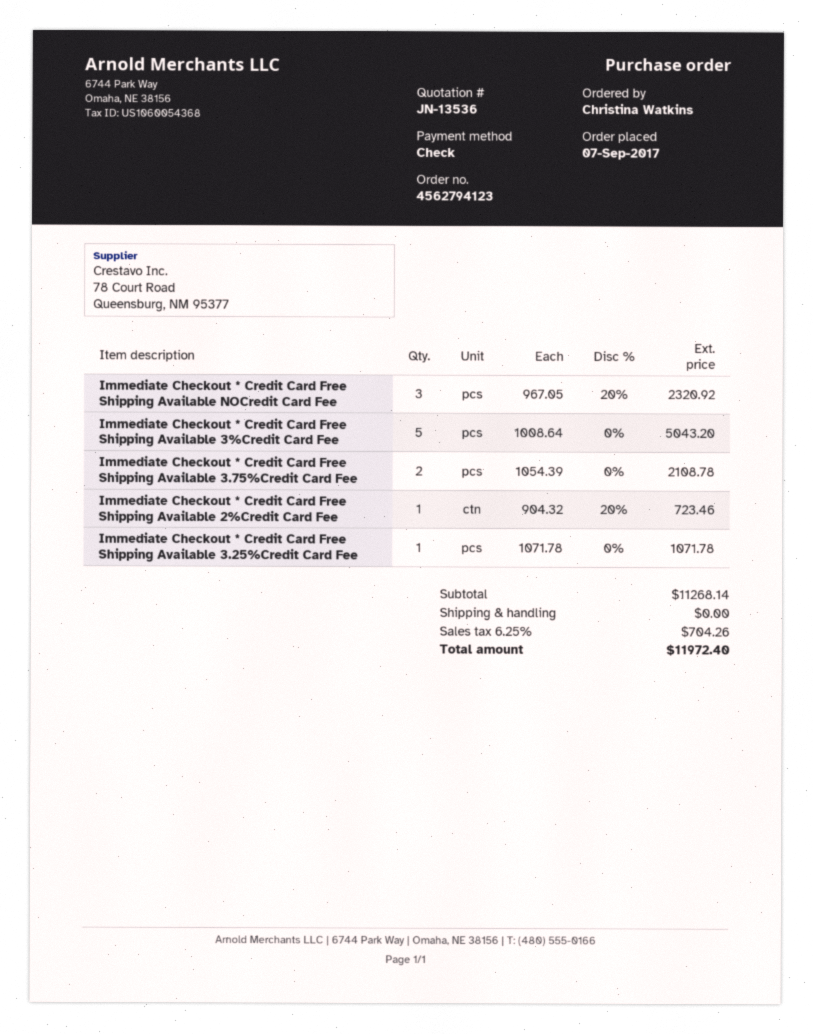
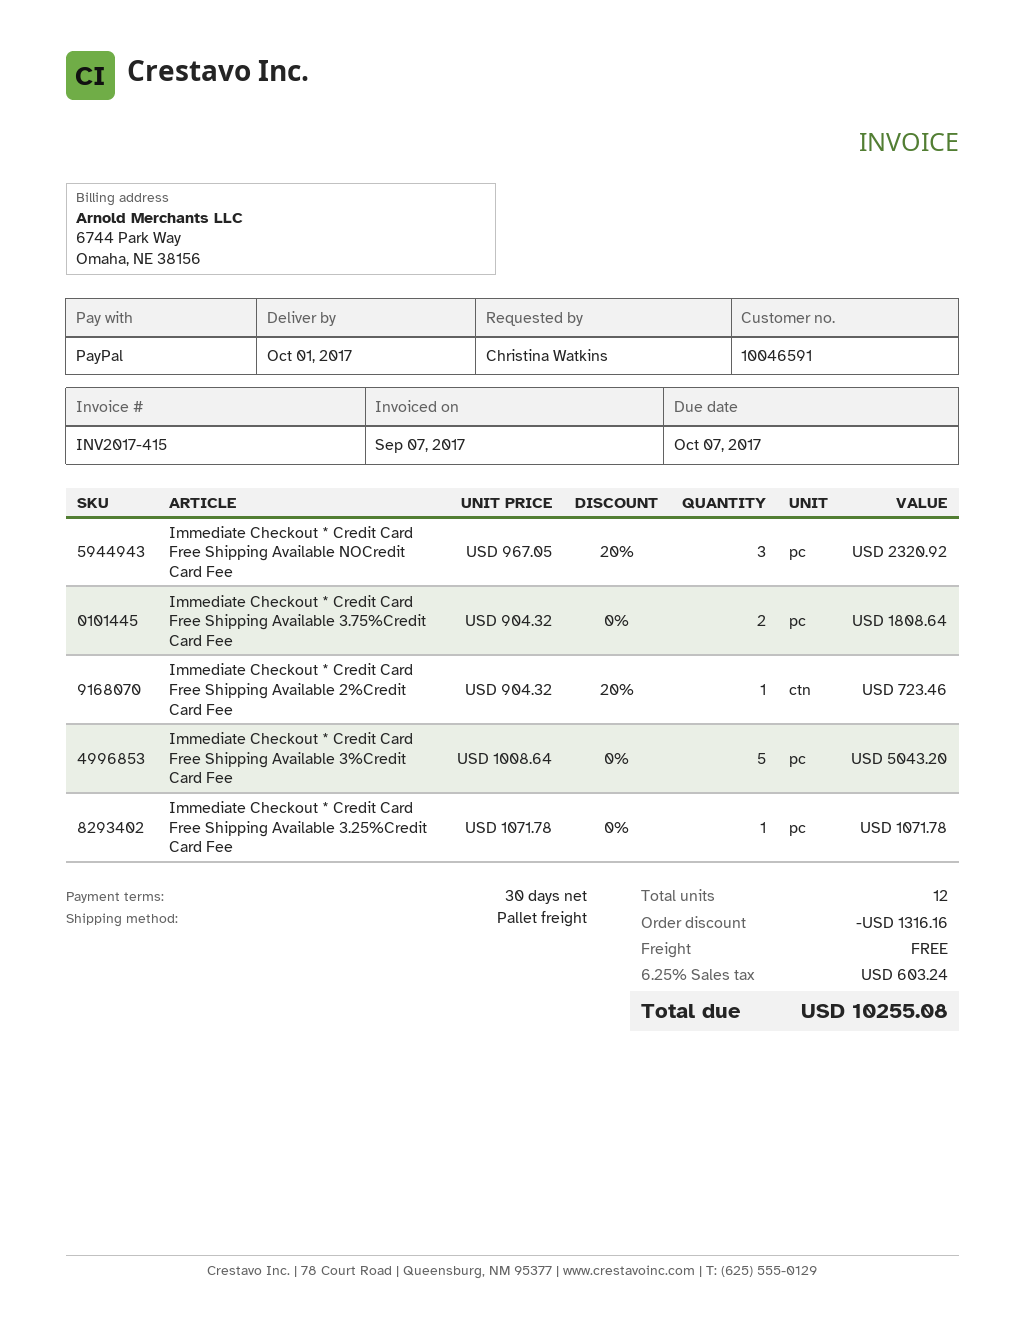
payment method: cheque -> PayPal
Immediate Checkout * Credit Card Free Shipping Available 3.75%Credit Card Fee: 2 x 1054.39 = 2108.78 -> 2 x 904.32 = 1808.64
discount: none -> 1316.16
tax: 6.25% = 704.26 -> 6.25% = 603.24
total: 11972.40 -> 10255.08

